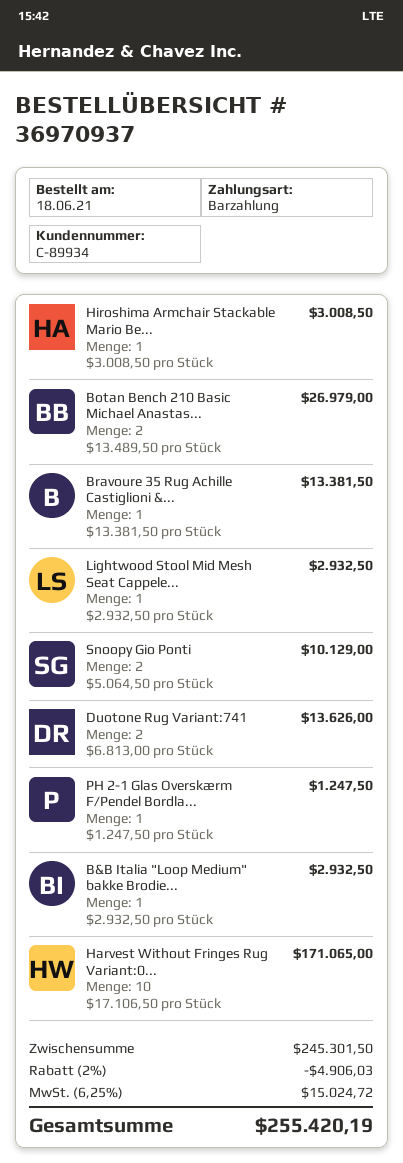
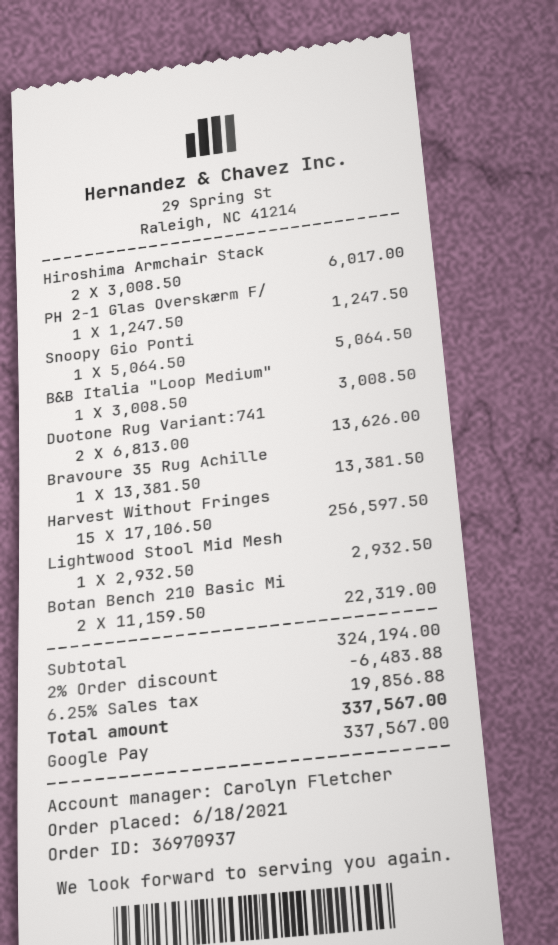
payment method: cash -> Google Pay
Hiroshima Armchair Stackable Mario Be...: 1 x 3008.50 = 3008.50 -> 2 x 3008.50 = 6017.00
Botan Bench 210 Basic Michael Anastas...: 2 x 13489.50 = 26979.00 -> 2 x 11159.50 = 22319.00
Snoopy Gio Ponti: 2 x 5064.50 = 10129.00 -> 1 x 5064.50 = 5064.50
B&B Italia "Loop Medium" bakke Brodie...: 1 x 2932.50 = 2932.50 -> 1 x 3008.50 = 3008.50
Harvest Without Fringes Rug Variant:0...: 10 x 17106.50 = 171065.00 -> 15 x 17106.50 = 256597.50
subtotal: 245301.50 -> 324194.00
discount: 2% = 4906.03 -> 2% = 6483.88
tax: 6.25% = 15024.72 -> 6.25% = 19856.88
total: 255420.19 -> 337567.00

